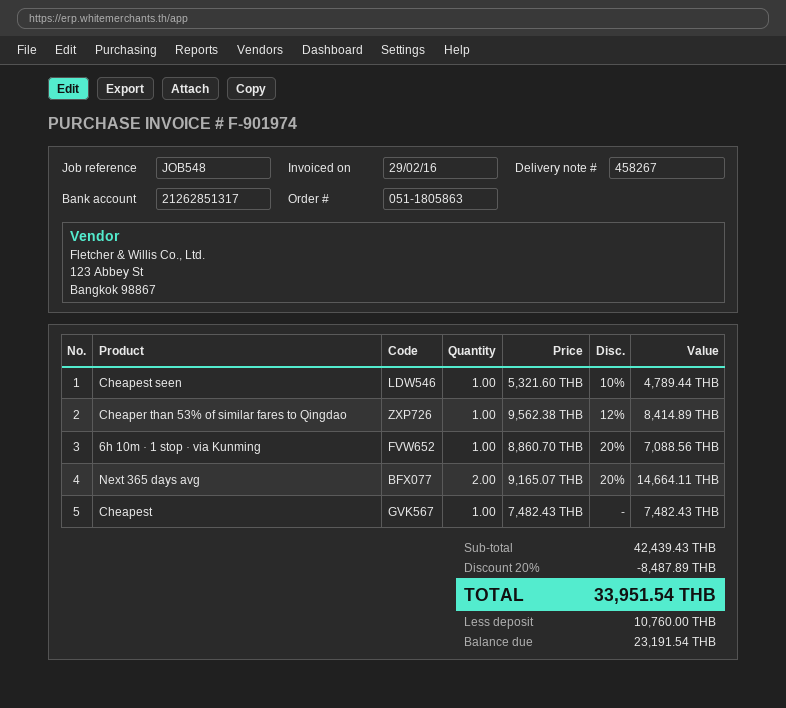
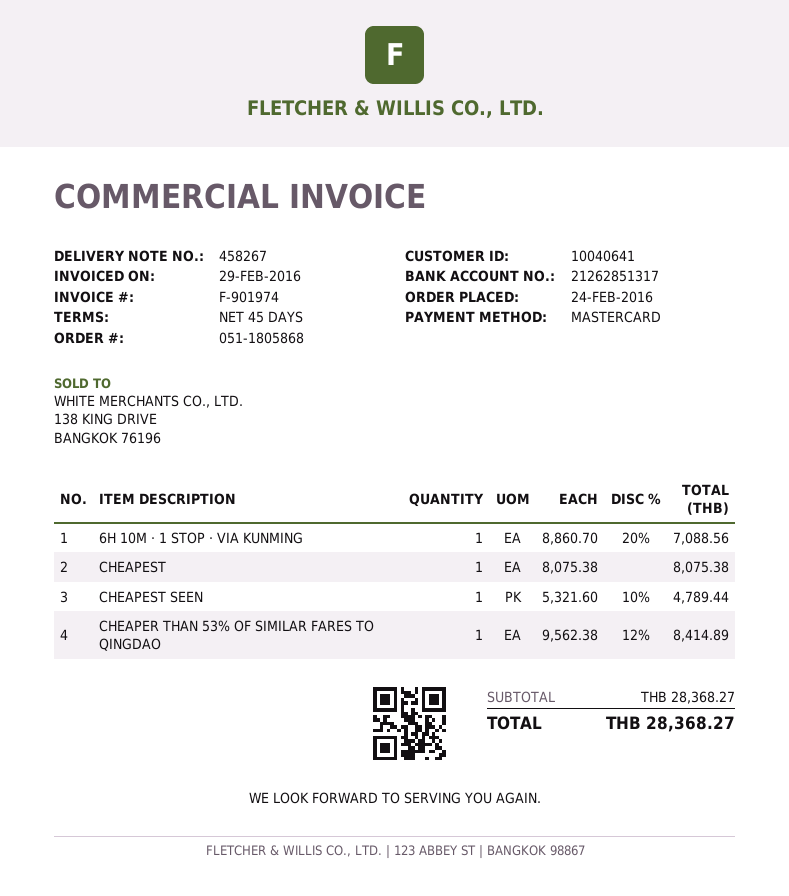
order number: 051-1805863 -> 051-1805868
Next 365 days avg: 2 x 9165.07 - 20% = 14664.11 -> none
Cheapest: 1 x 7482.43 = 7482.43 -> 1 x 8075.38 = 8075.38
subtotal: 42439.43 -> 28368.27
discount: 20% = 8487.89 -> none
total: 33951.54 -> 28368.27

